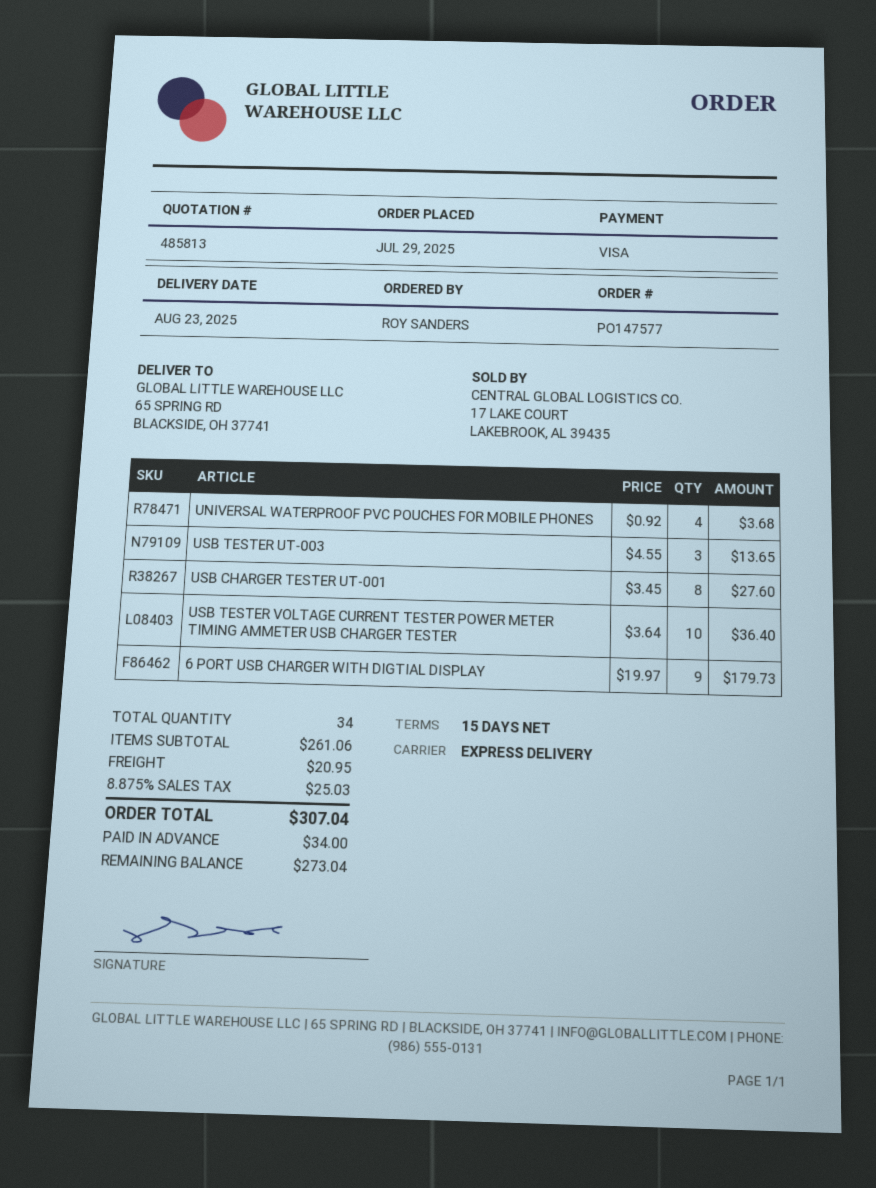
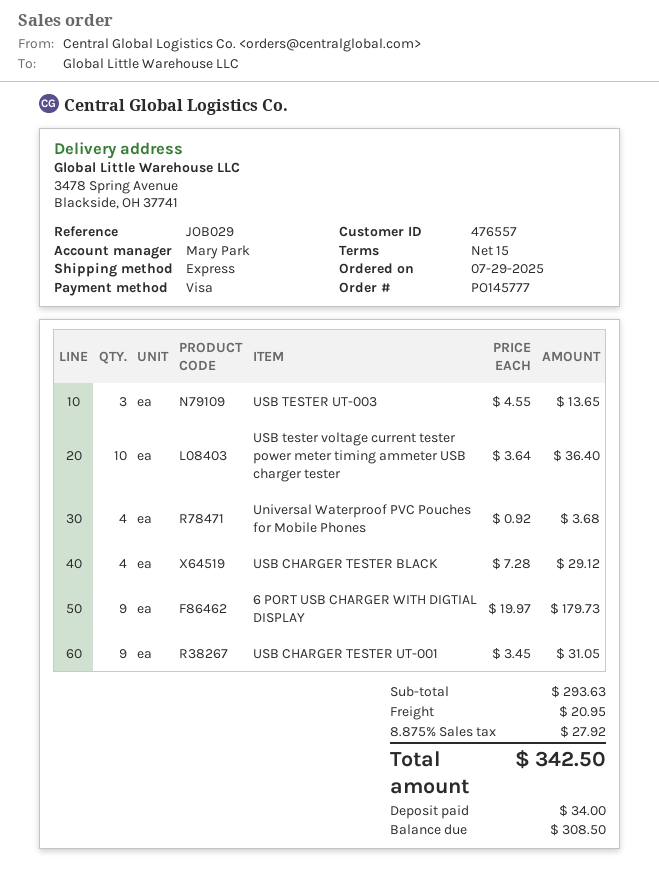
order number: PO147577 -> PO145777
ship to: 65 SPRING RD, BLACKSIDE, OH 37741 -> 3478 Spring Avenue, Blackside, OH 37741
USB CHARGER TESTER UT-001: 8 x 3.45 = 27.60 -> 9 x 3.45 = 31.05
USB CHARGER TESTER BLACK: none -> 4 x 7.28 = 29.12
subtotal: 261.06 -> 293.63
tax: 8.875% = 25.03 -> 8.875% = 27.92
total: 307.04 -> 342.50
balance: 273.04 -> 308.50

